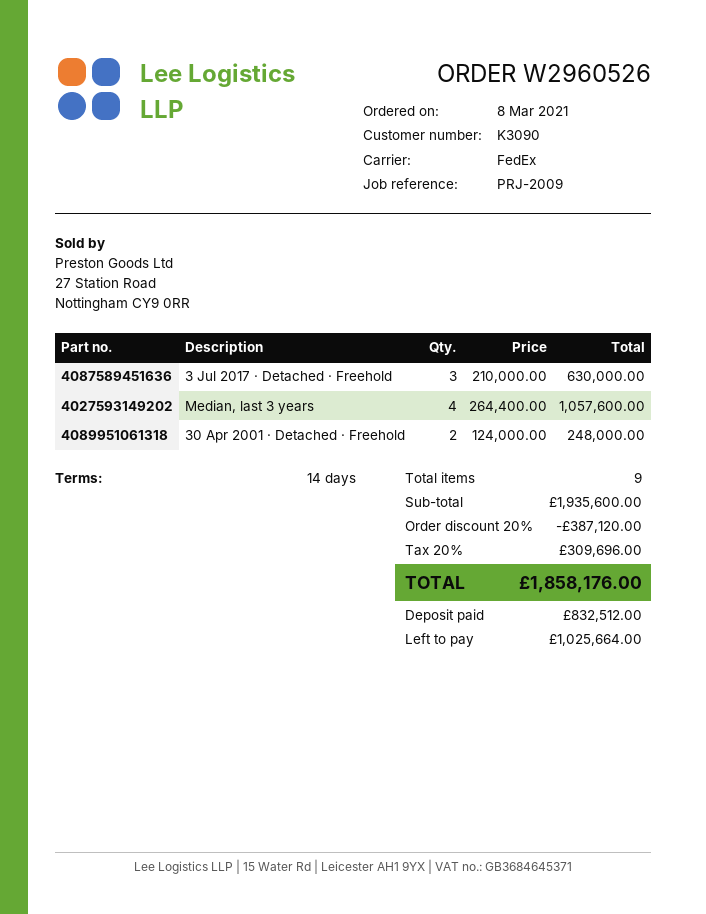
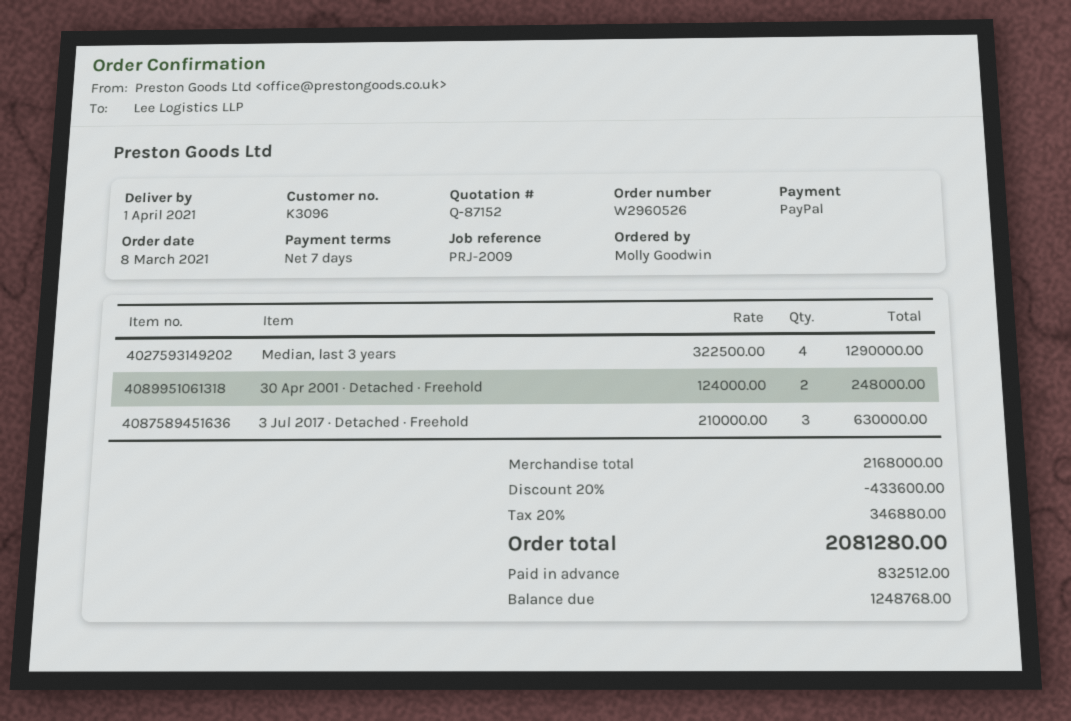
payment terms: 14 days -> 7 days
customer number: K3090 -> K3096
Median, last 3 years: 4 x 264400.00 = 1057600.00 -> 4 x 322500.00 = 1290000.00
subtotal: 1935600.00 -> 2168000.00
discount: 20% = 387120.00 -> 20% = 433600.00
tax: 20% = 309696.00 -> 20% = 346880.00
total: 1858176.00 -> 2081280.00
balance: 1025664.00 -> 1248768.00

